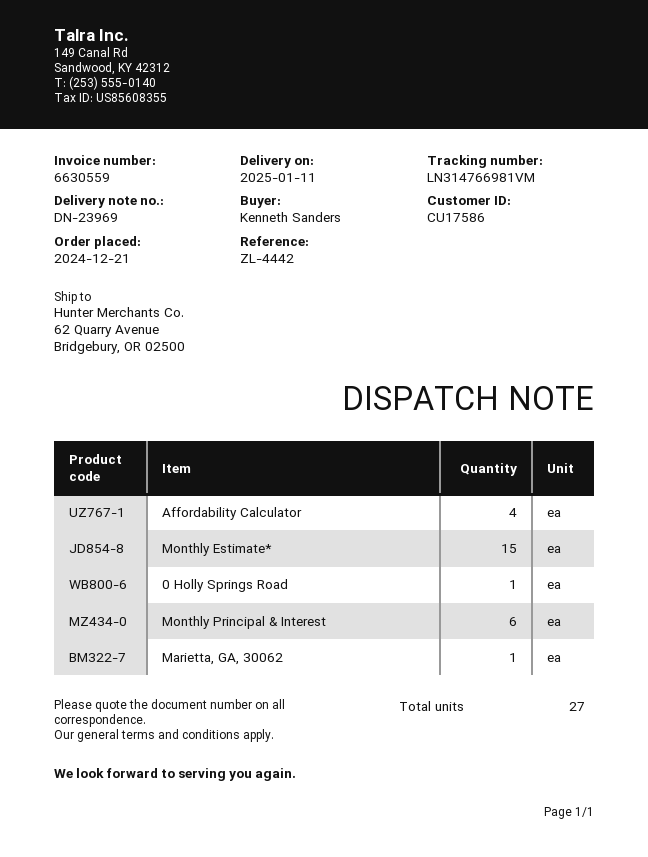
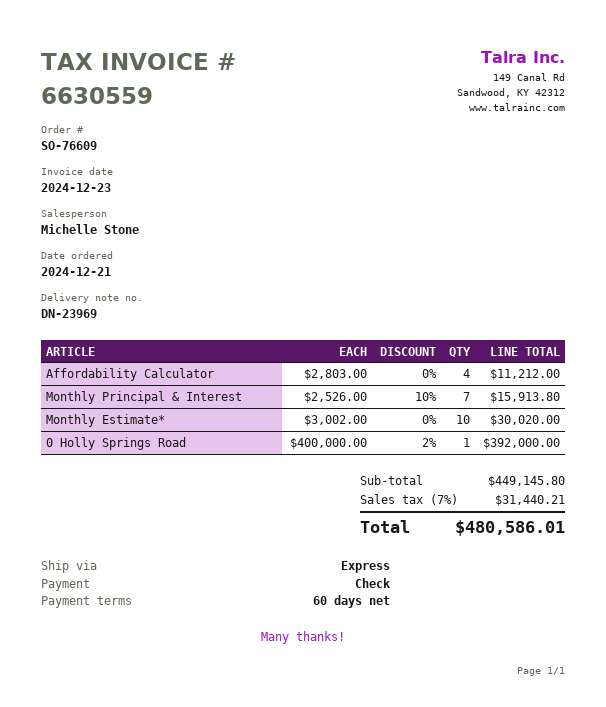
Monthly Estimate*: 15 -> 10
Monthly Principal & Interest: 6 -> 7
Marietta, GA, 30062: 1 -> none

